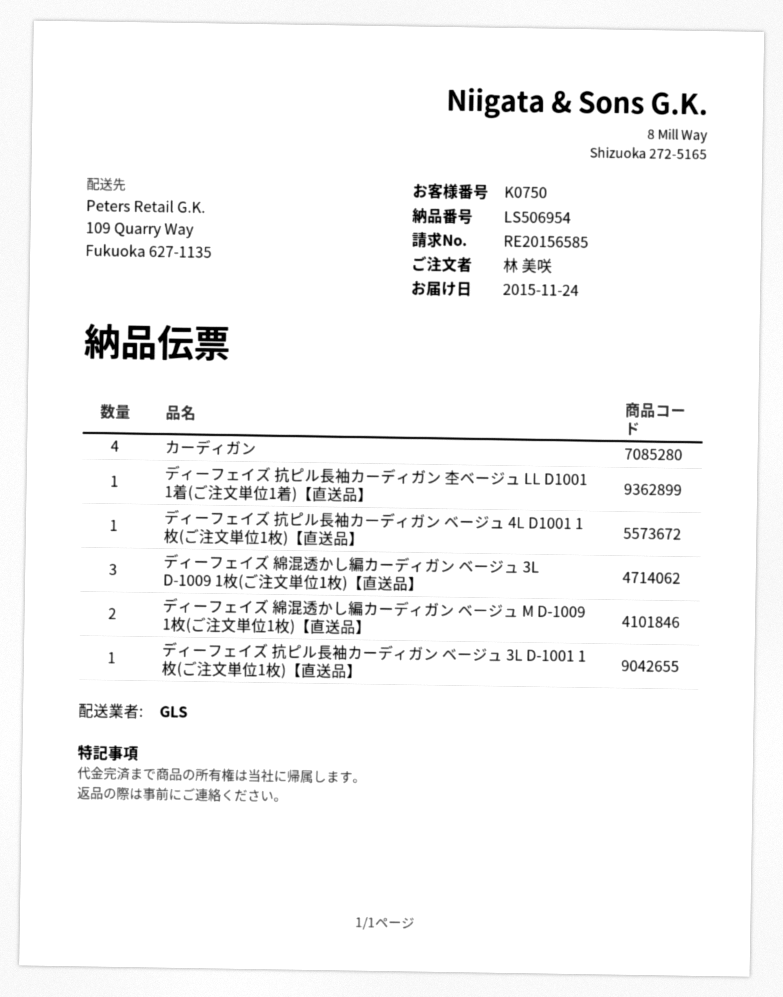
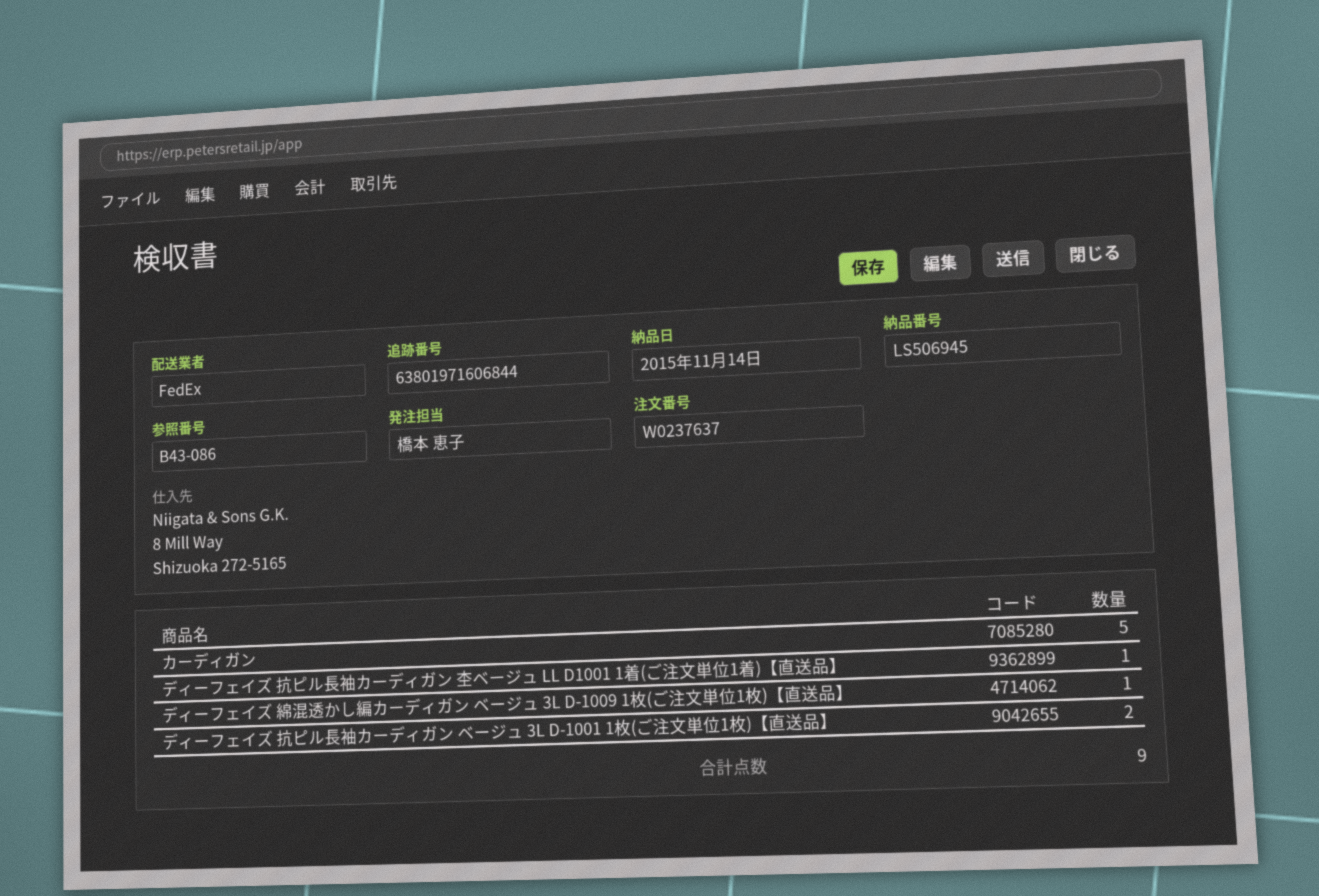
delivery note number: LS506954 -> LS506945
delivery date: 2015-11-24 -> 2015-11-14
ordered by: 林 美咲 -> 橋本 恵子
shipping method: GLS -> FedEx
カーディガン: 4 -> 5
ディーフェイズ 抗ピル長袖カーディガン ベージュ 4L D1001 1枚(ご注文単位1枚)【直送品】: 1 -> none
ディーフェイズ 綿混透かし編カーディガン ベージュ 3L D-1009 1枚(ご注文単位1枚)【直送品】: 3 -> 1
ディーフェイズ 綿混透かし編カーディガン ベージュ M D-1009 1枚(ご注文単位1枚)【直送品】: 2 -> none
ディーフェイズ 抗ピル長袖カーディガン ベージュ 3L D-1001 1枚(ご注文単位1枚)【直送品】: 1 -> 2

